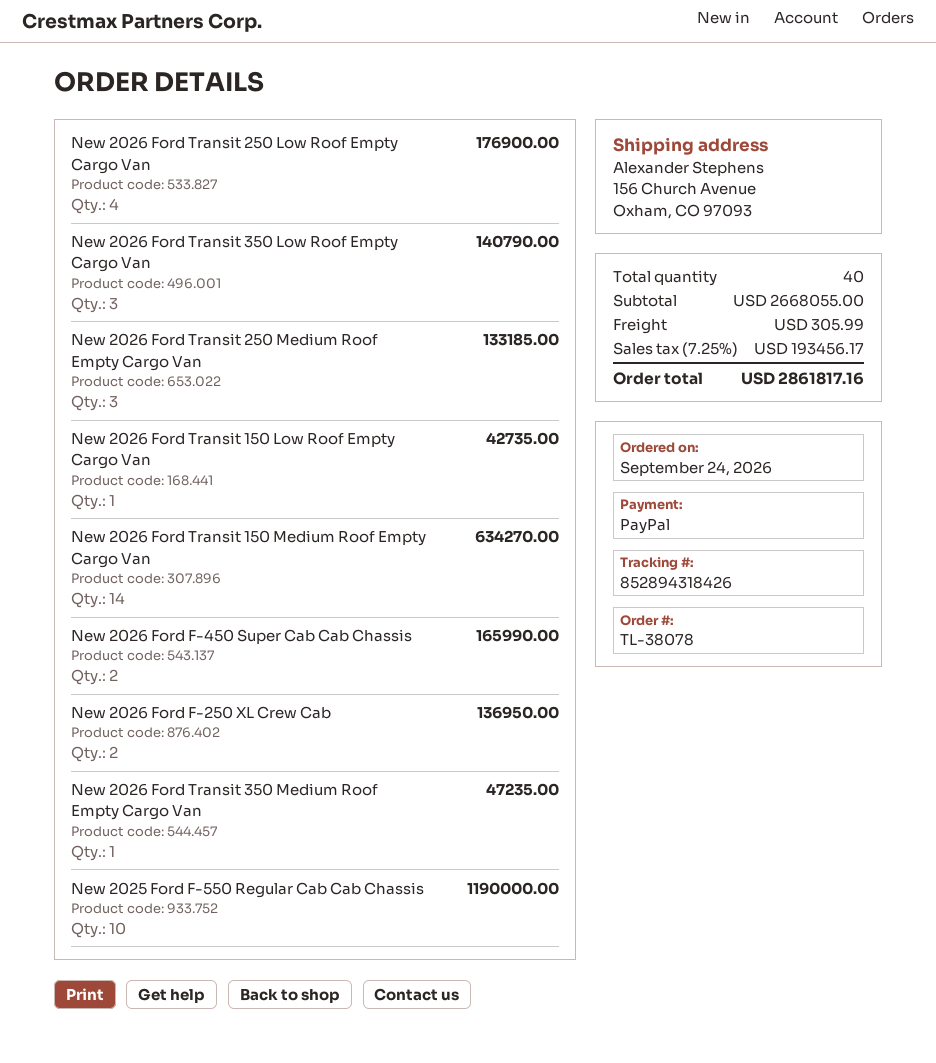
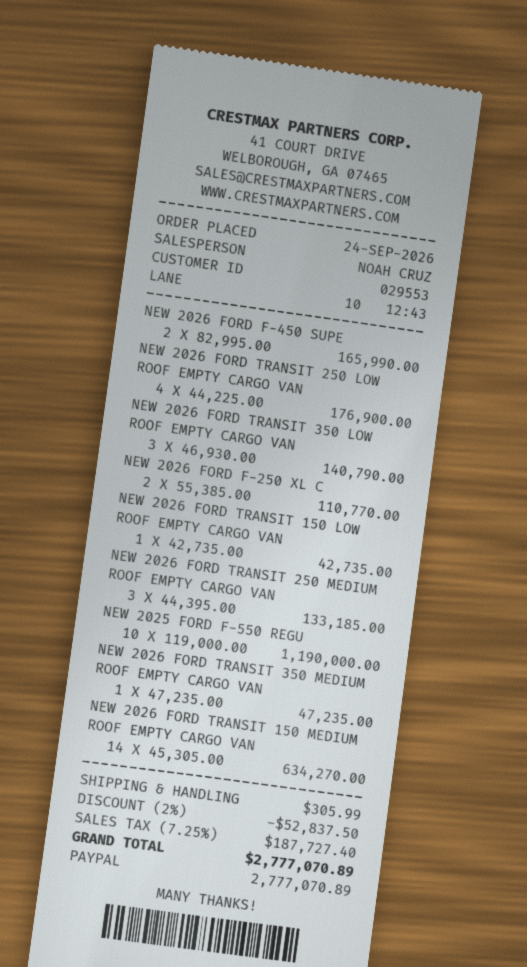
New 2026 Ford F-250 XL Crew Cab: 2 for 136950.00 -> 2 for 110770.00
discount: none -> 2% = 52837.50
tax: 7.25% = 193456.17 -> 7.25% = 187727.40
total: 2861817.16 -> 2777070.89

